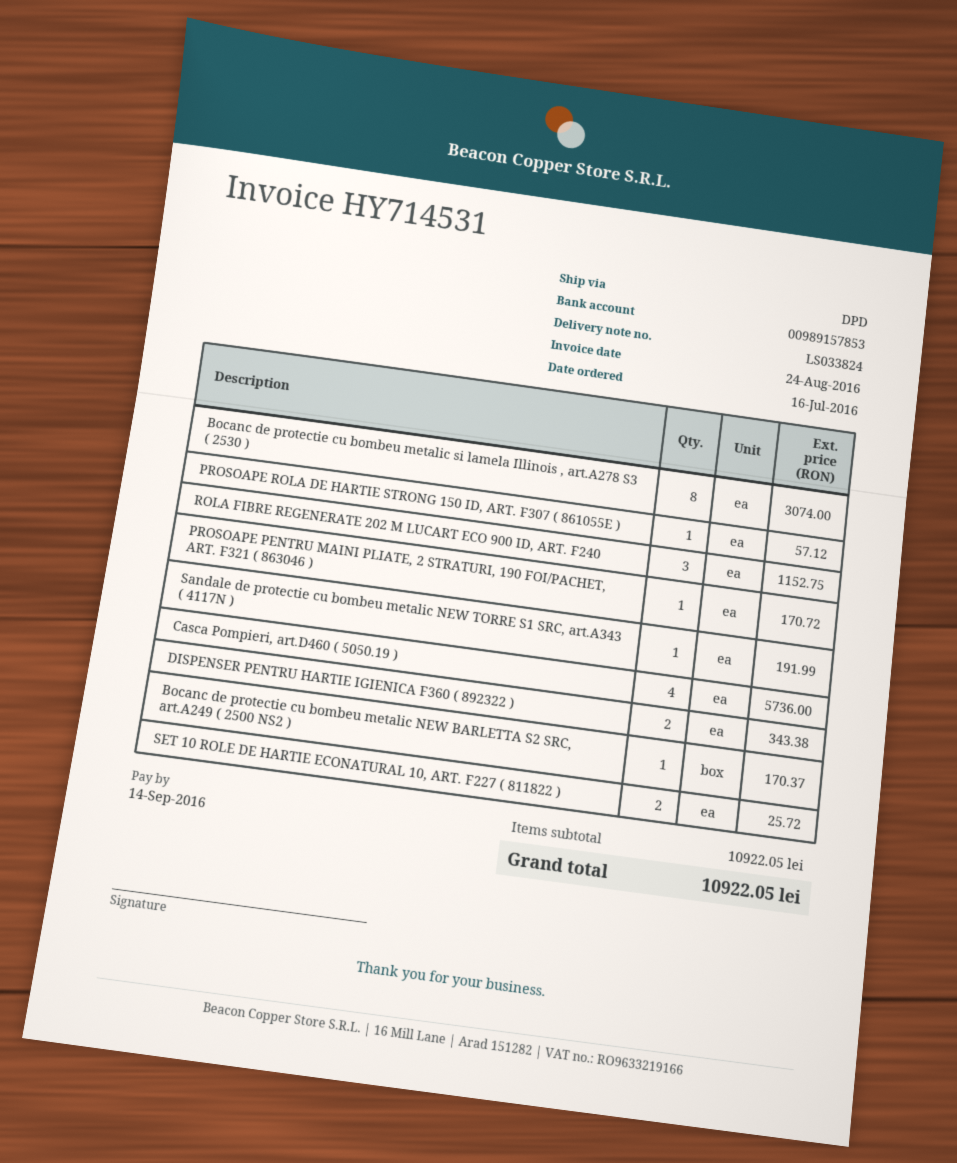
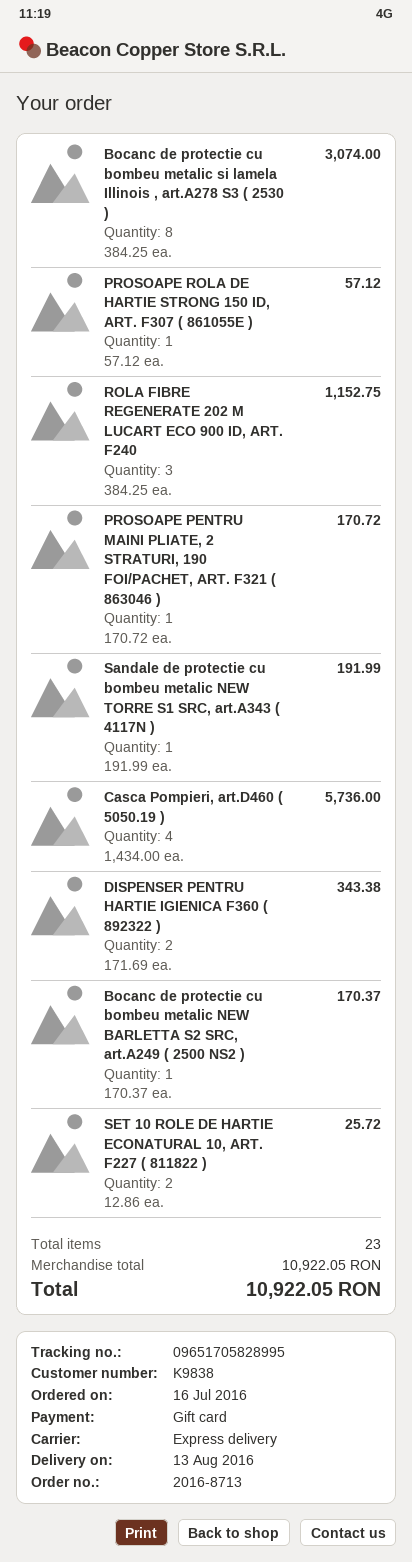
shipping method: DPD -> express

